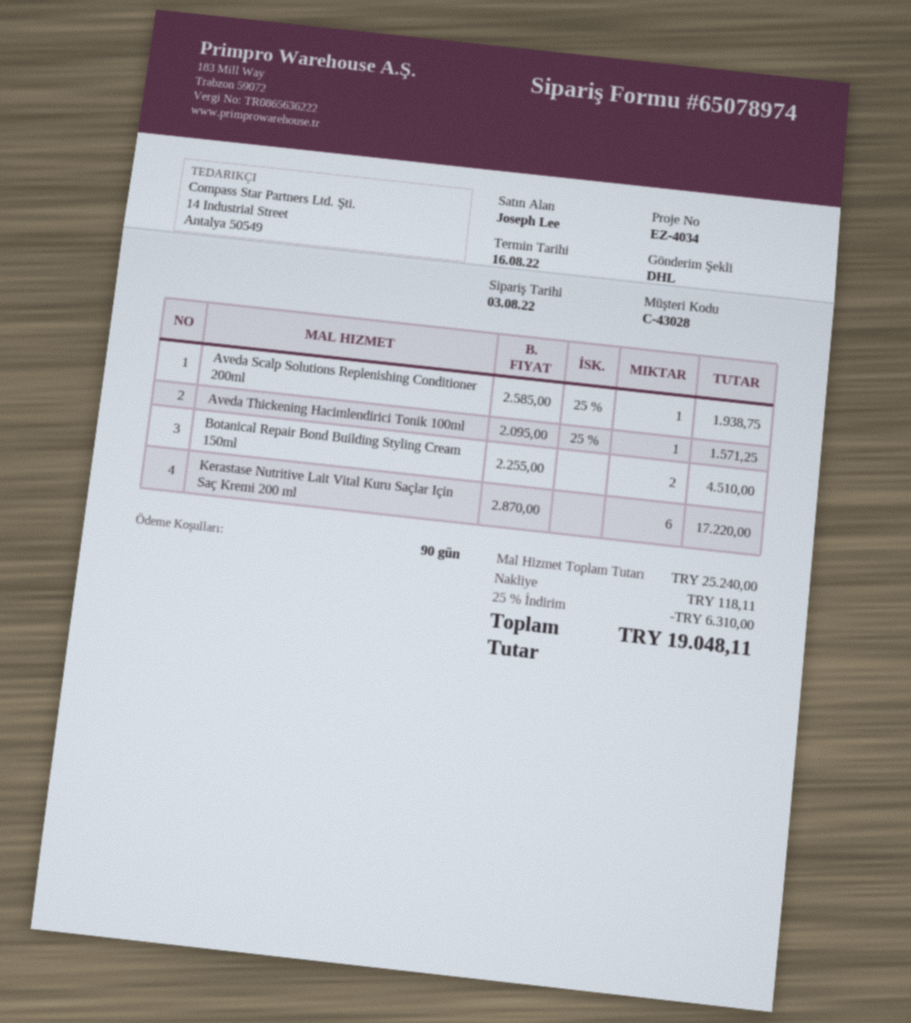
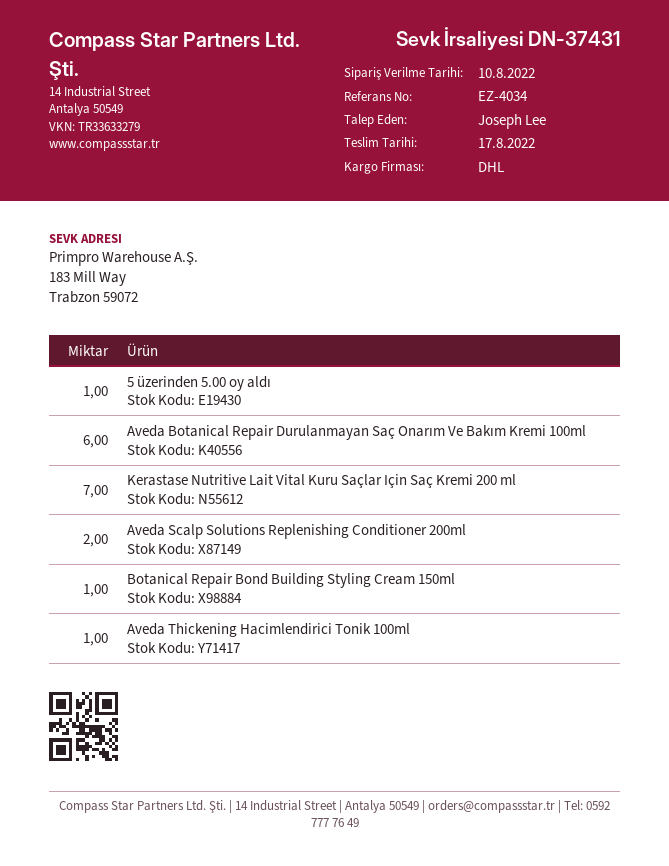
order date: 2022-08-03 -> 2022-08-10
delivery date: 2022-08-16 -> 2022-08-17
Aveda Scalp Solutions Replenishing Conditioner 200ml: 1 -> 2
Botanical Repair Bond Building Styling Cream 150ml: 2 -> 1
Kerastase Nutritive Lait Vital Kuru Saçlar Için Saç Kremi 200 ml: 6 -> 7
5 üzerinden 5.00 oy aldı: none -> 1
Aveda Botanical Repair Durulanmayan Saç Onarım Ve Bakım Kremi 100ml: none -> 6

